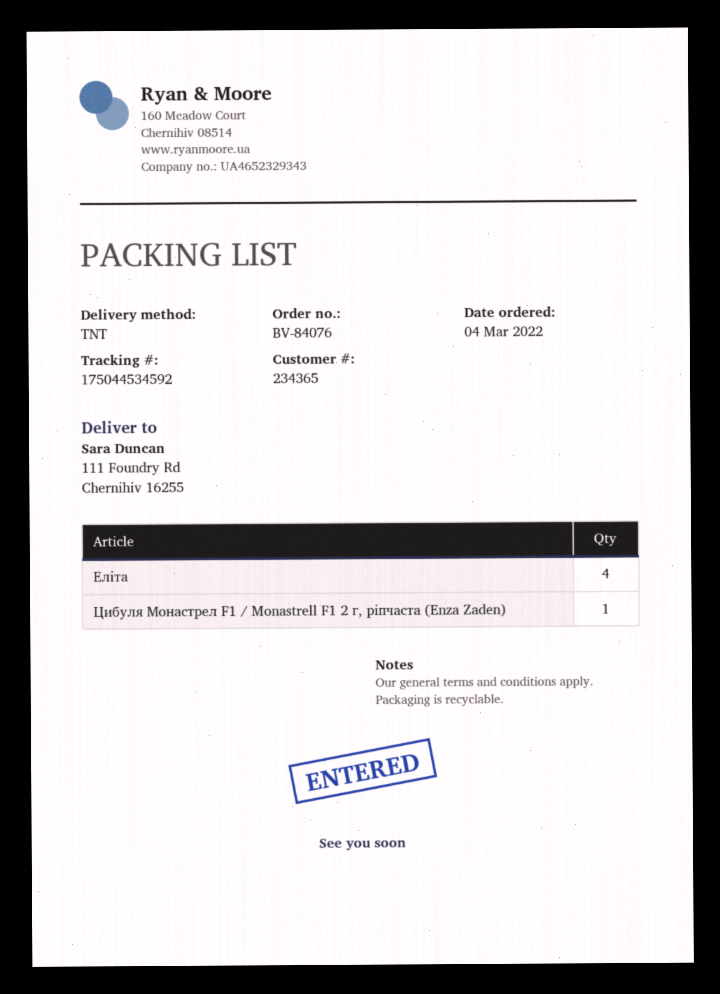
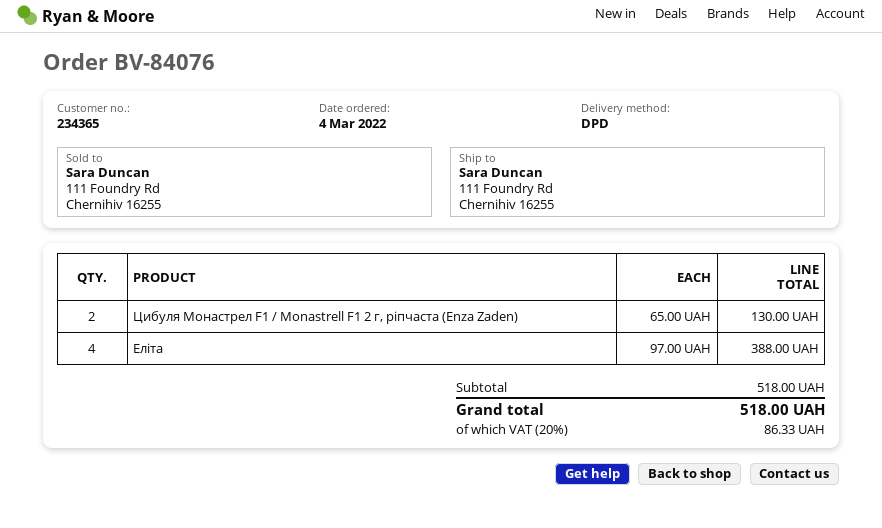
shipping method: TNT -> DPD
Цибуля Монастрел F1 / Monastrell F1 2 г, ріпчаста (Enza Zaden): 1 -> 2

